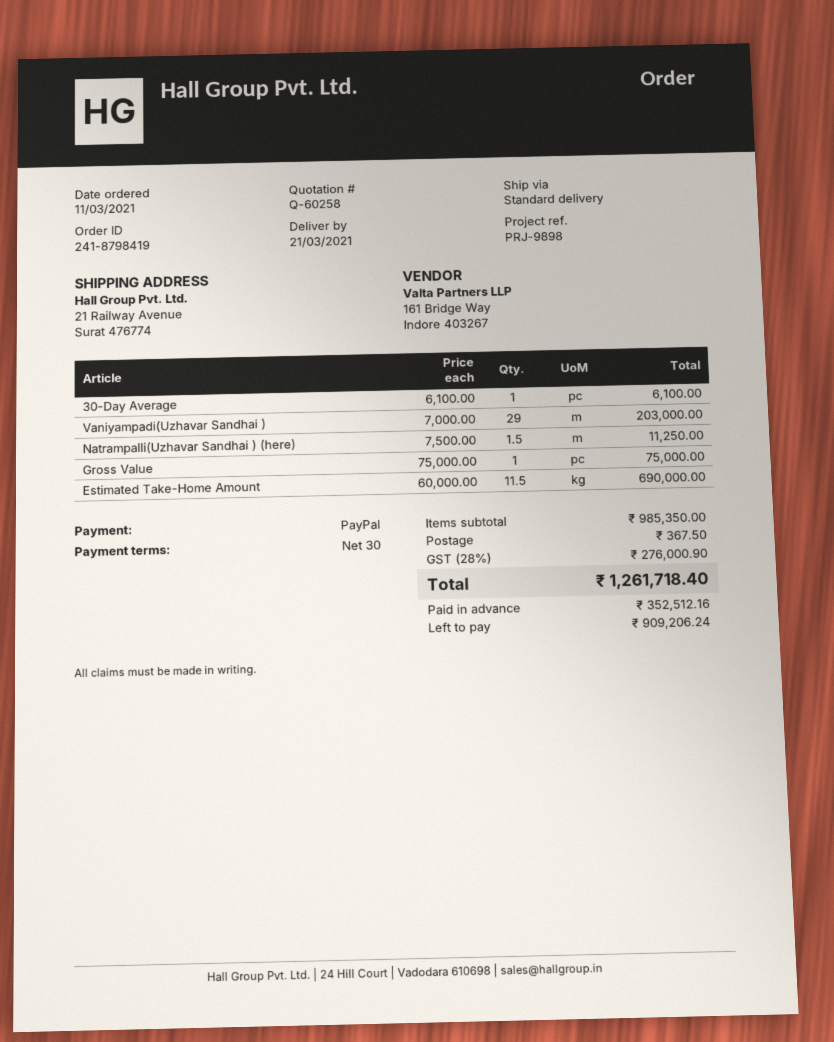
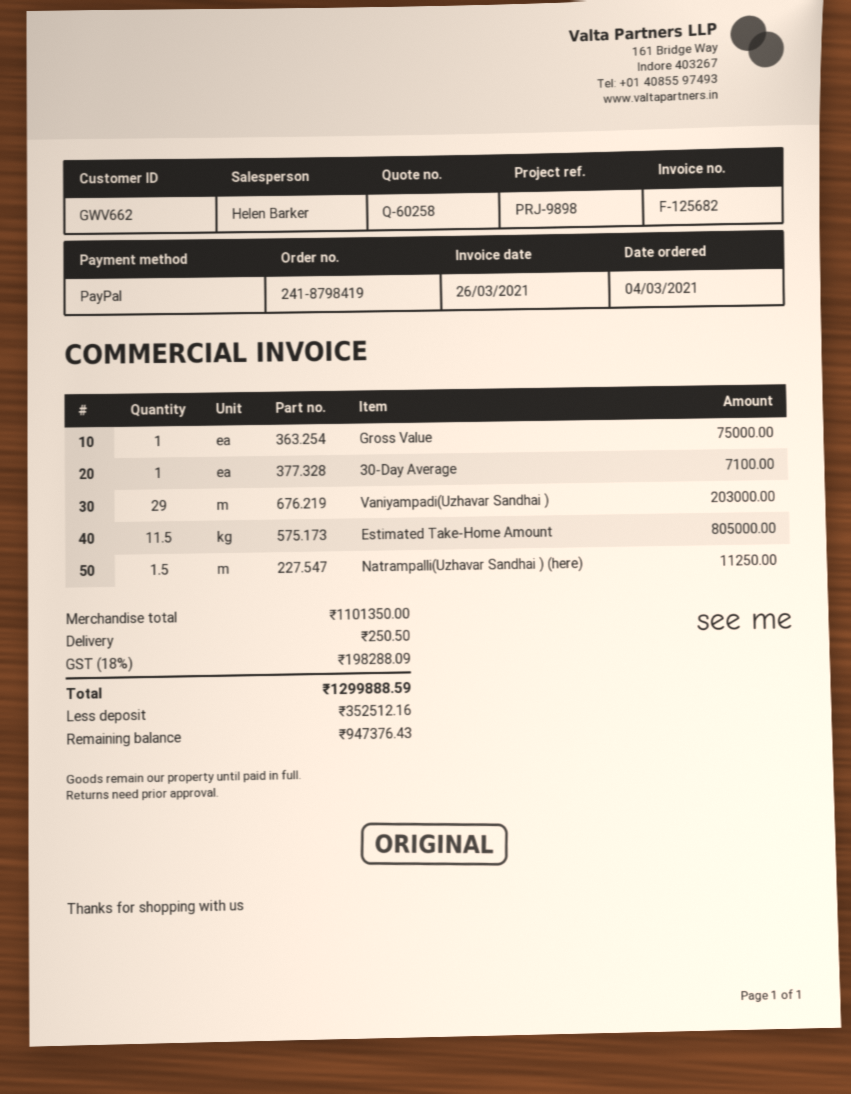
order date: 2021-03-11 -> 2021-03-04
30-Day Average: 1 for 6100.00 -> 1 for 7100.00
Estimated Take-Home Amount: 11.5 for 690000.00 -> 11.5 for 805000.00
subtotal: 985350.00 -> 1101350.00
shipping: 367.50 -> 250.50
tax: 28% = 276000.90 -> 18% = 198288.09
total: 1261718.40 -> 1299888.59
balance: 909206.24 -> 947376.43

